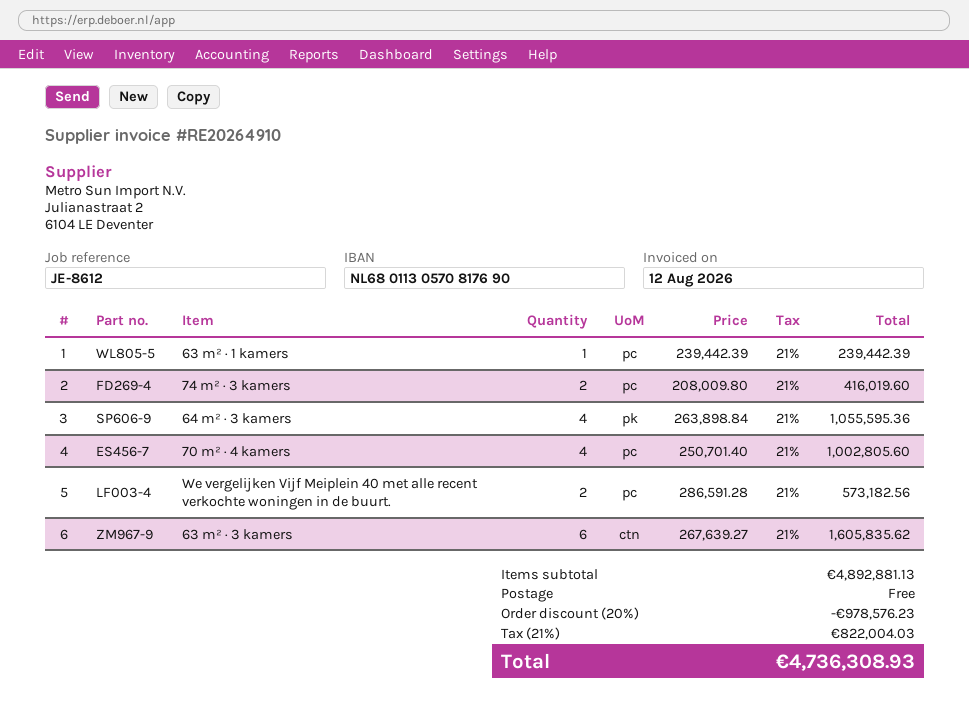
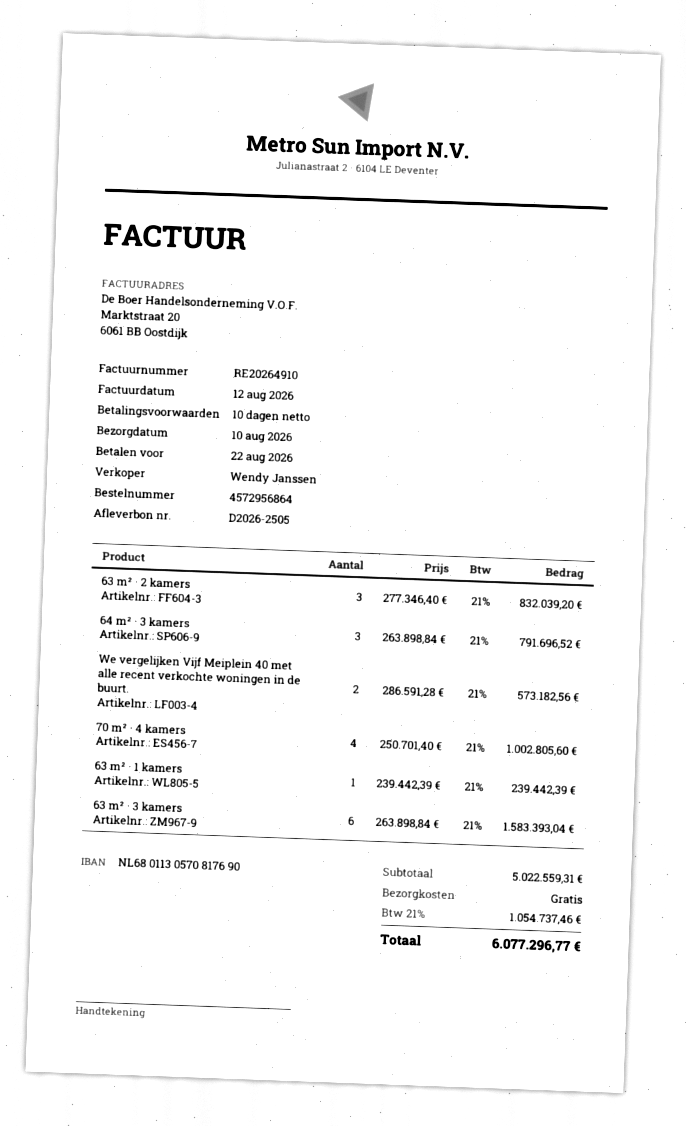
74 m² · 3 kamers: 2 x 208009.80 = 416019.60 -> none
64 m² · 3 kamers: 4 x 263898.84 = 1055595.36 -> 3 x 263898.84 = 791696.52
63 m² · 3 kamers: 6 x 267639.27 = 1605835.62 -> 6 x 263898.84 = 1583393.04
63 m² · 2 kamers: none -> 3 x 277346.40 = 832039.20
subtotal: 4892881.13 -> 5022559.31
discount: 20% = 978576.23 -> none
tax: 21% = 822004.03 -> 21% = 1054737.46
total: 4736308.93 -> 6077296.77

